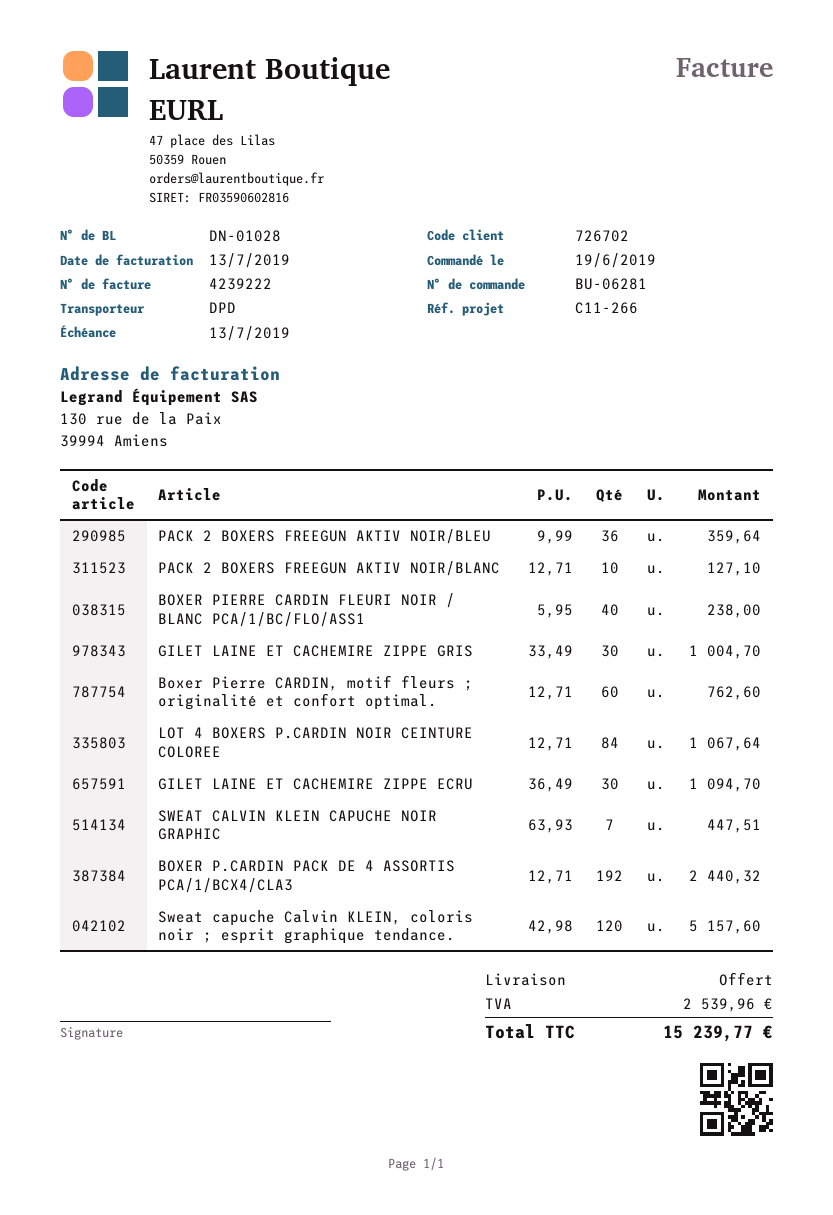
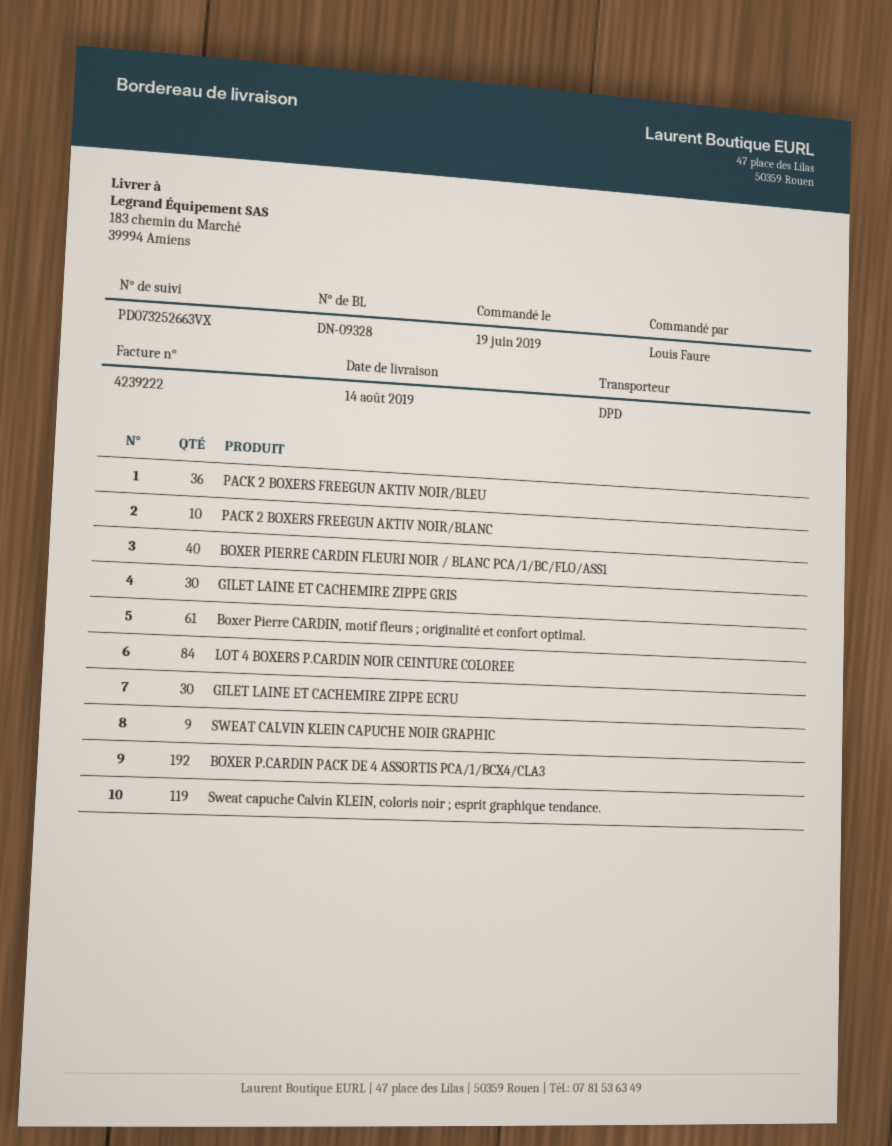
delivery note number: DN-01028 -> DN-09328
Boxer Pierre CARDIN, motif fleurs ; originalité et confort optimal.: 60 -> 61
SWEAT CALVIN KLEIN CAPUCHE NOIR GRAPHIC: 7 -> 9
Sweat capuche Calvin KLEIN, coloris noir ; esprit graphique tendance.: 120 -> 119

